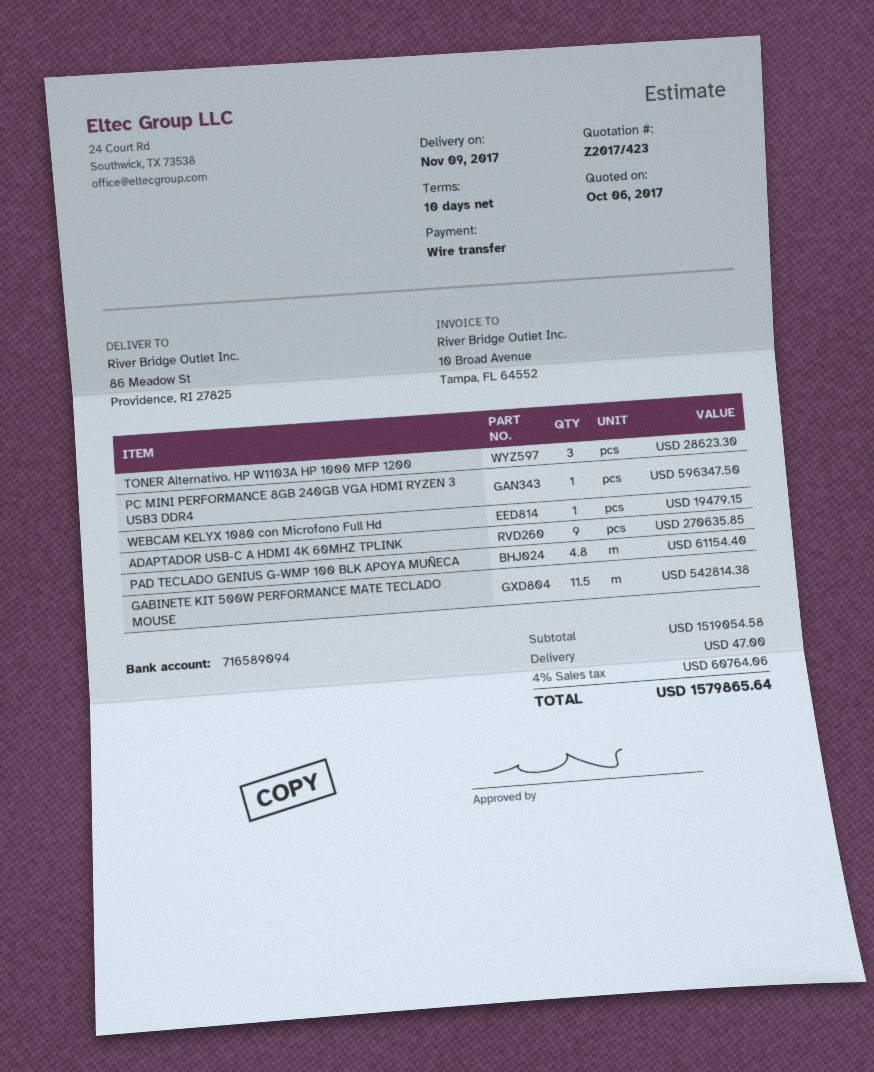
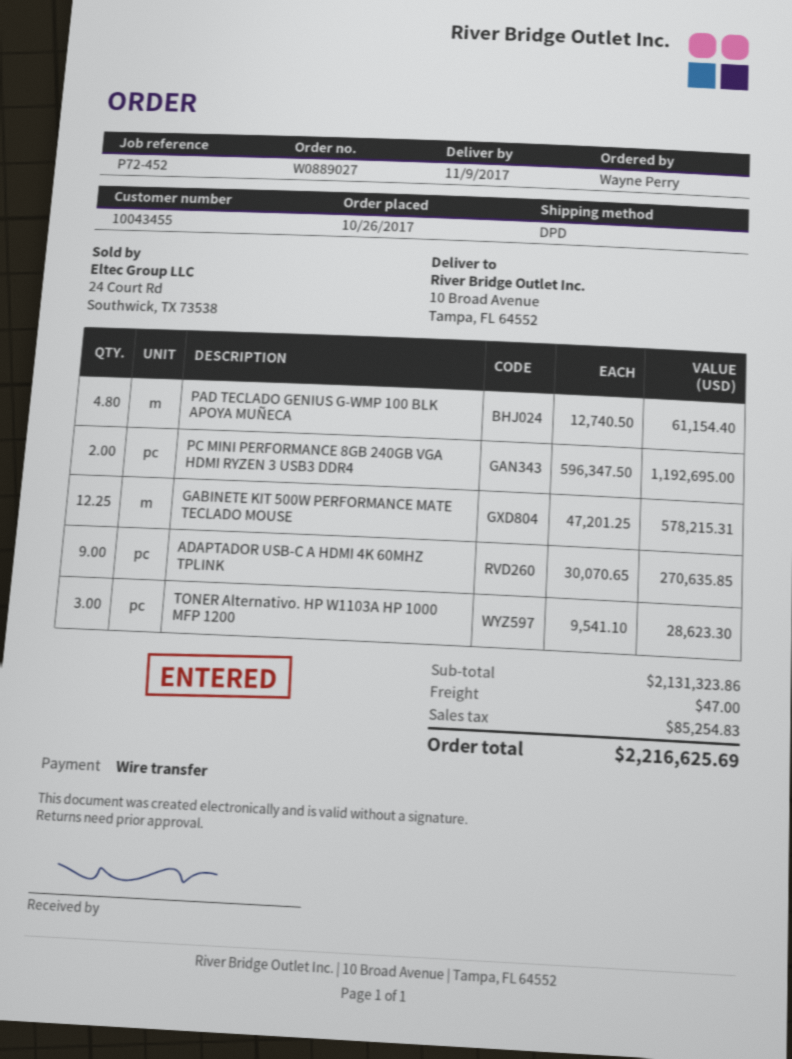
ship to: 86 Meadow St, Providence, RI 27825 -> 10 Broad Avenue, Tampa, FL 64552
PC MINI PERFORMANCE 8GB 240GB VGA HDMI RYZEN 3 USB3 DDR4: 1 for 596347.50 -> 2 for 1192695.00
WEBCAM KELYX 1080 con Microfono Full Hd: 1 for 19479.15 -> none
GABINETE KIT 500W PERFORMANCE MATE TECLADO MOUSE: 11.5 for 542814.38 -> 12.25 for 578215.31
subtotal: 1519054.58 -> 2131323.86
tax: 60764.06 -> 85254.83
total: 1579865.64 -> 2216625.69

